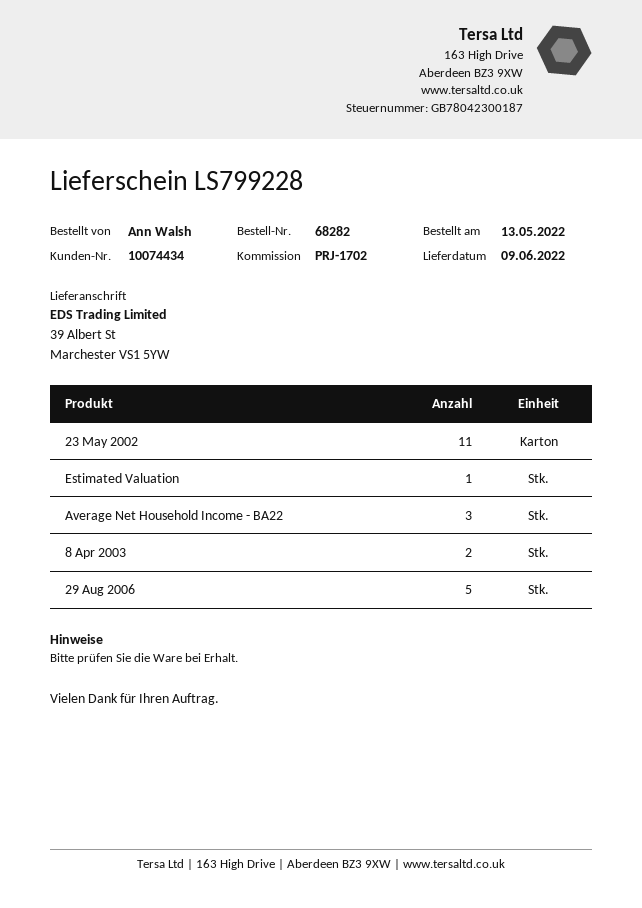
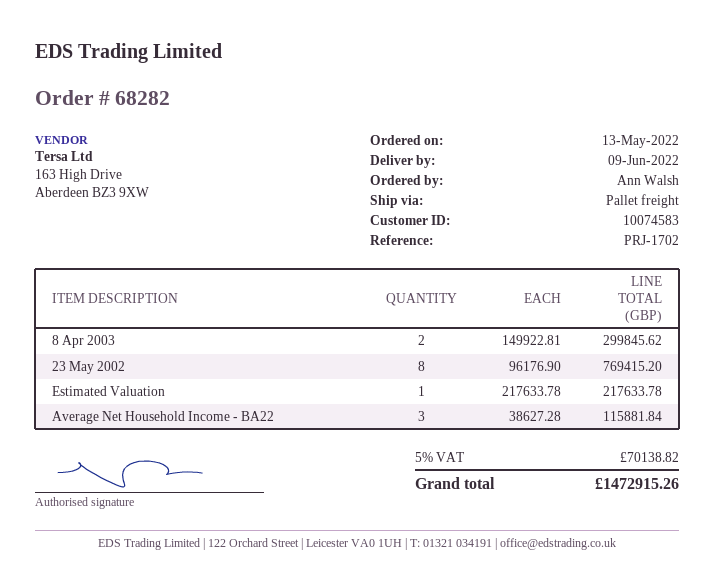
customer number: 10074434 -> 10074583
23 May 2002: 11 -> 8
29 Aug 2006: 5 -> none

